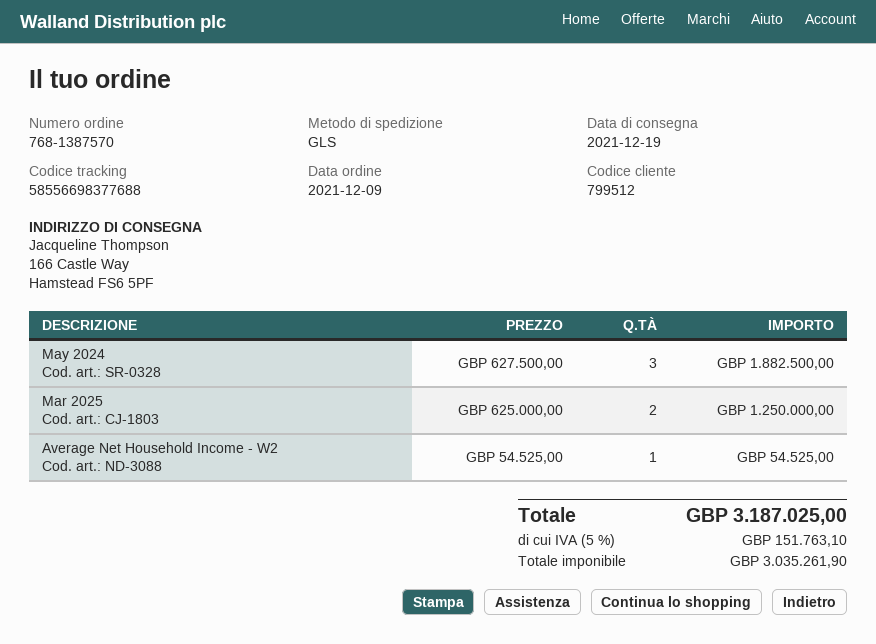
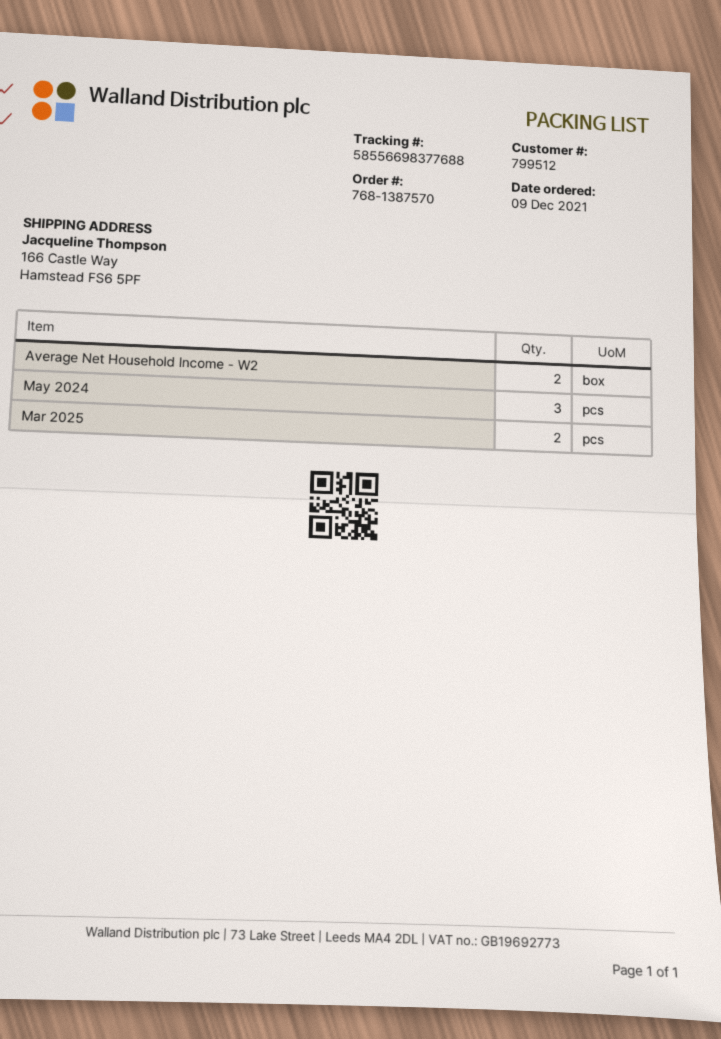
Average Net Household Income - W2: 1 -> 2

